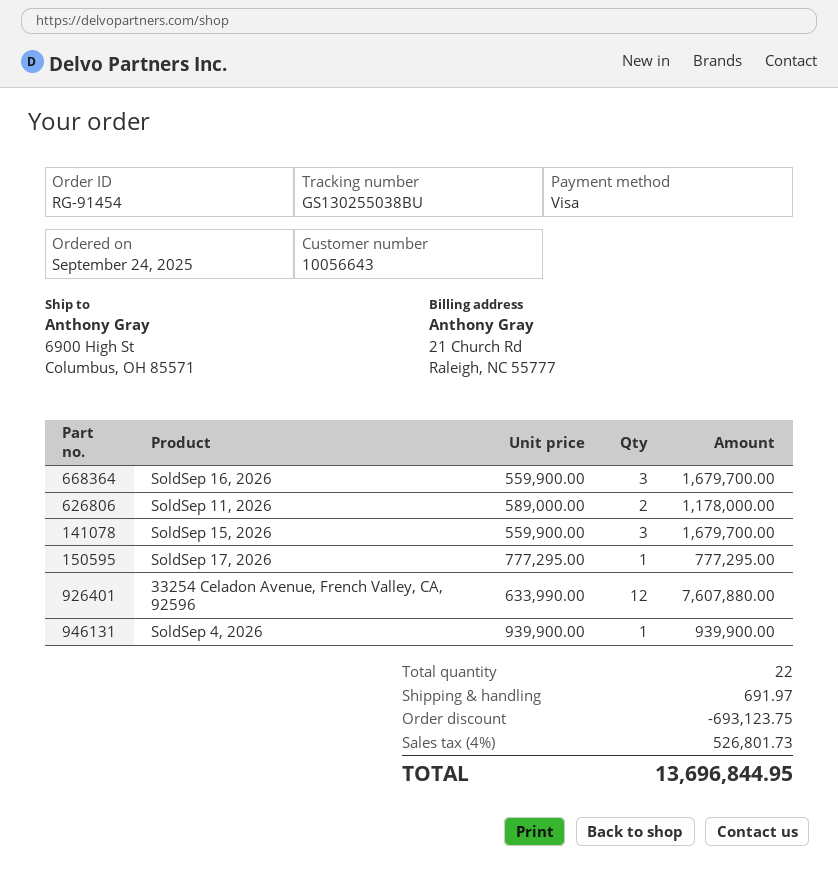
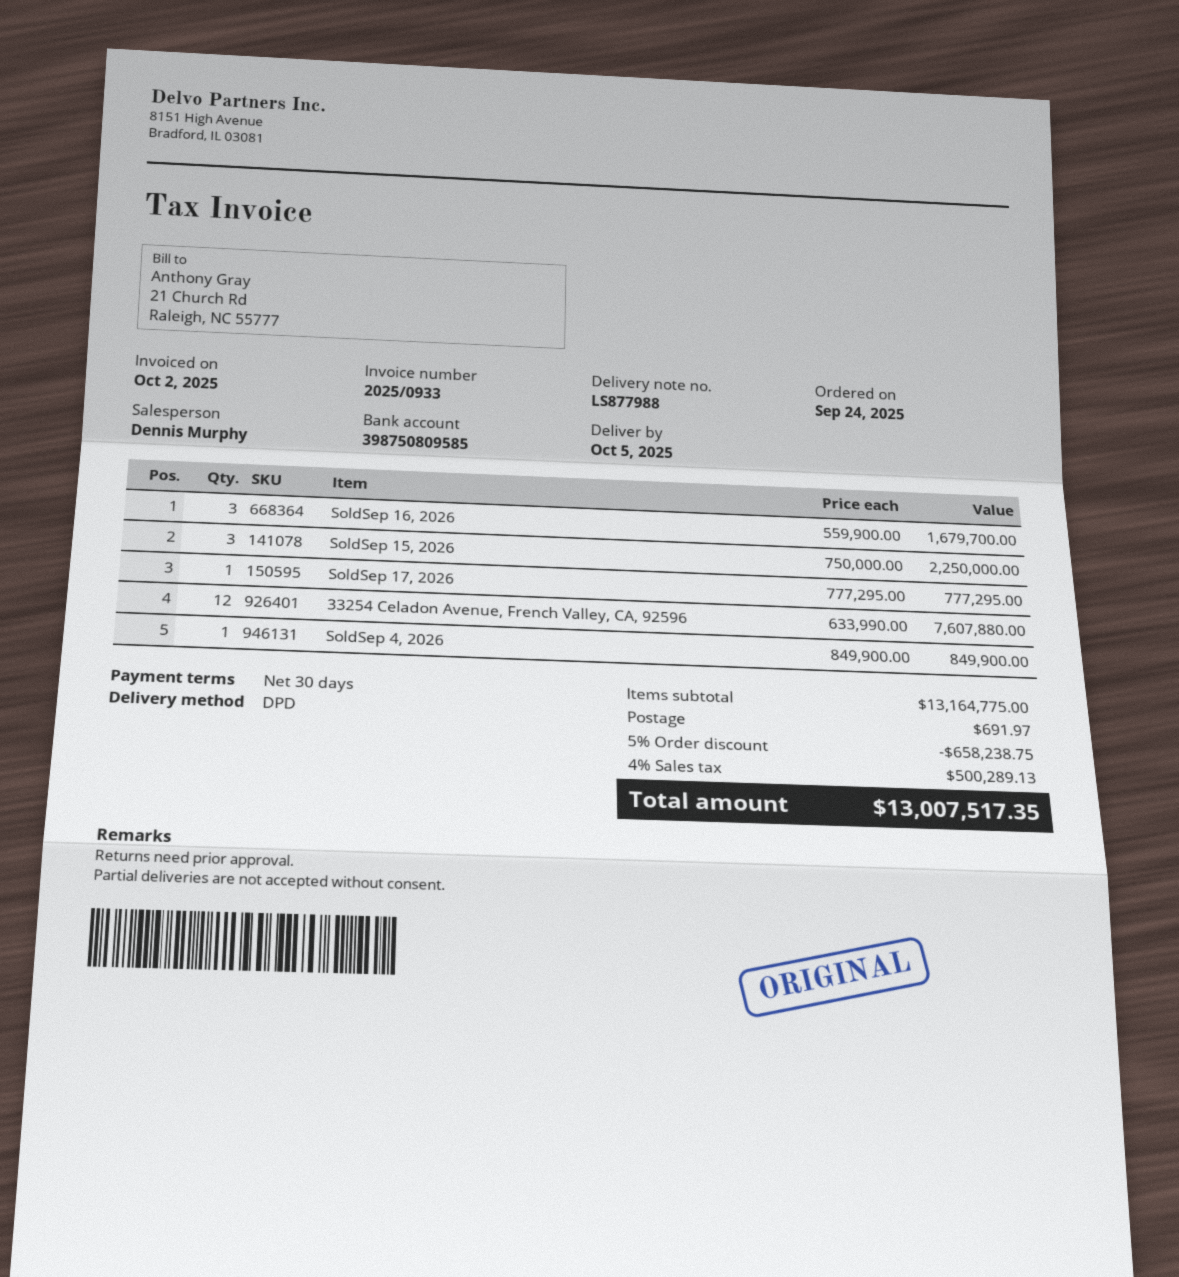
SoldSep 11, 2026: 2 x 589000.00 = 1178000.00 -> none
SoldSep 15, 2026: 3 x 559900.00 = 1679700.00 -> 3 x 750000.00 = 2250000.00
SoldSep 4, 2026: 1 x 939900.00 = 939900.00 -> 1 x 849900.00 = 849900.00
discount: 693123.75 -> 658238.75
tax: 4% = 526801.73 -> 4% = 500289.13
total: 13696844.95 -> 13007517.35

